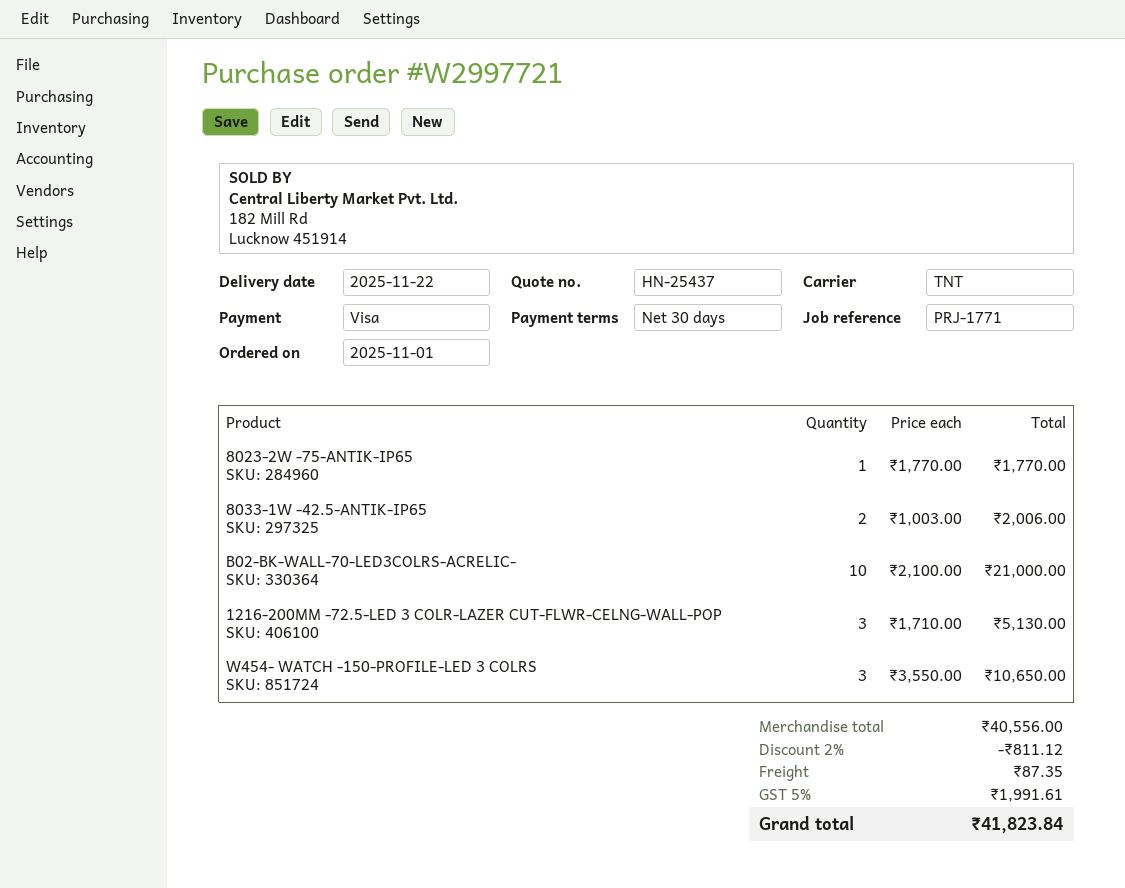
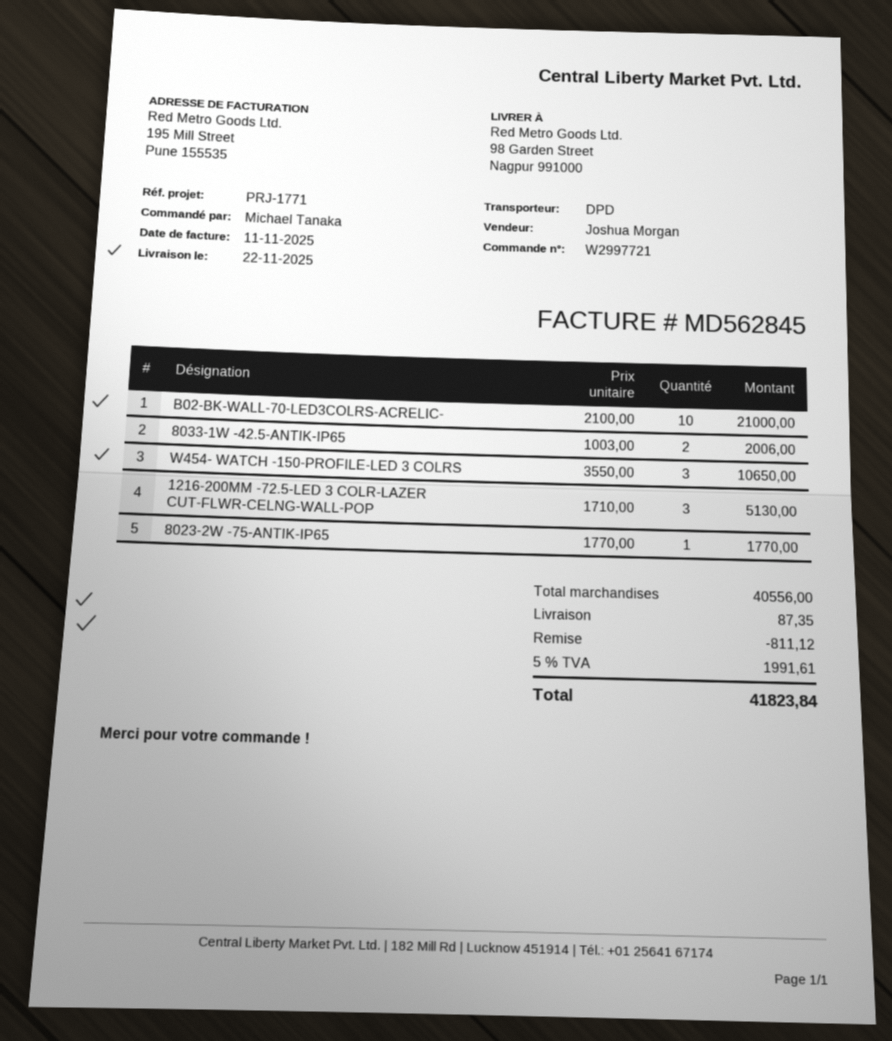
shipping method: TNT -> DPD

